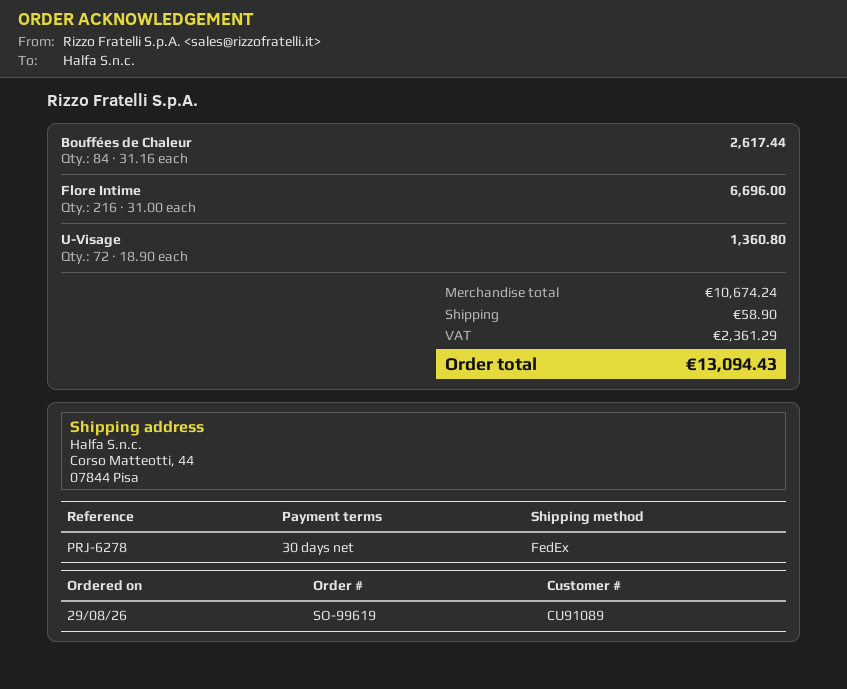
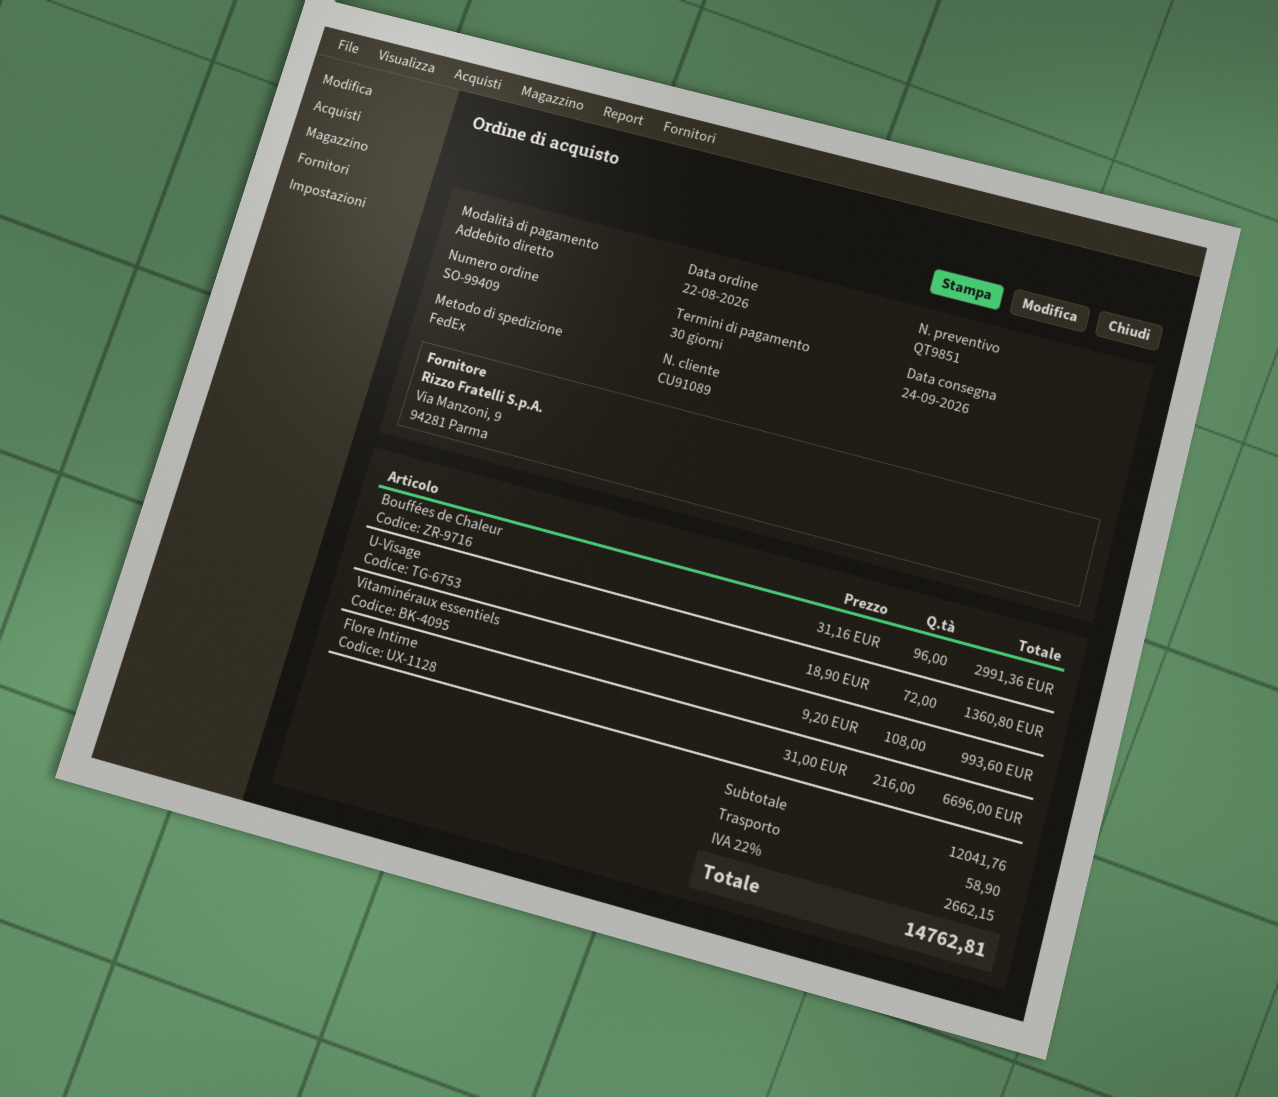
order number: SO-99619 -> SO-99409
order date: 2026-08-29 -> 2026-08-22
Bouffées de Chaleur: 84 x 31.16 = 2617.44 -> 96 x 31.16 = 2991.36
Vitaminéraux essentiels: none -> 108 x 9.20 = 993.60
subtotal: 10674.24 -> 12041.76
tax: 2361.29 -> 2662.15
total: 13094.43 -> 14762.81

